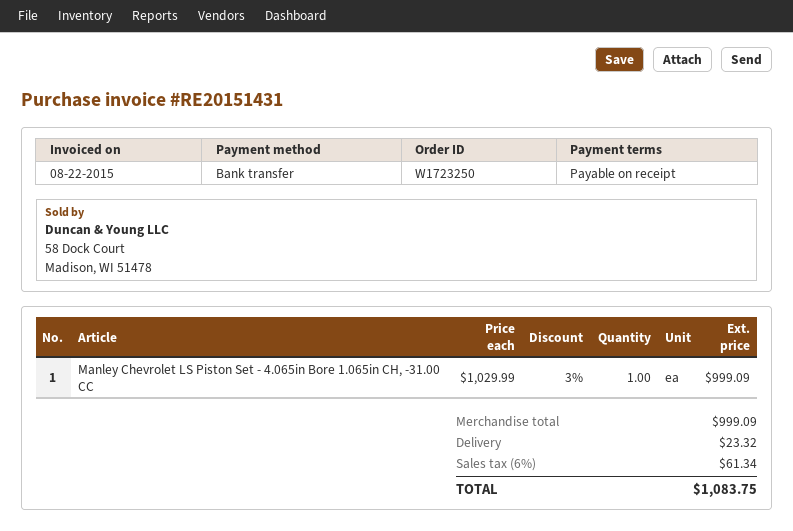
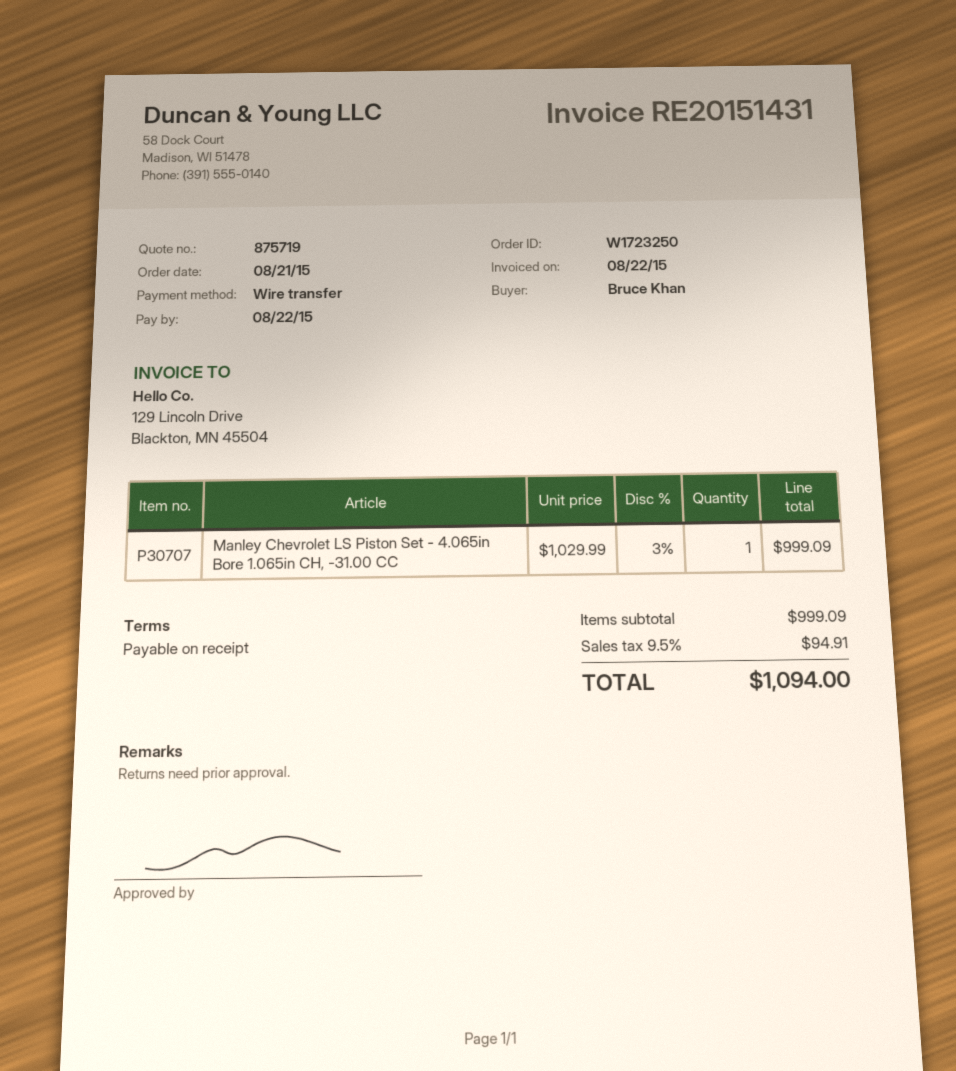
shipping: 23.32 -> none
tax: 6% = 61.34 -> 9.5% = 94.91
total: 1083.75 -> 1094.00

